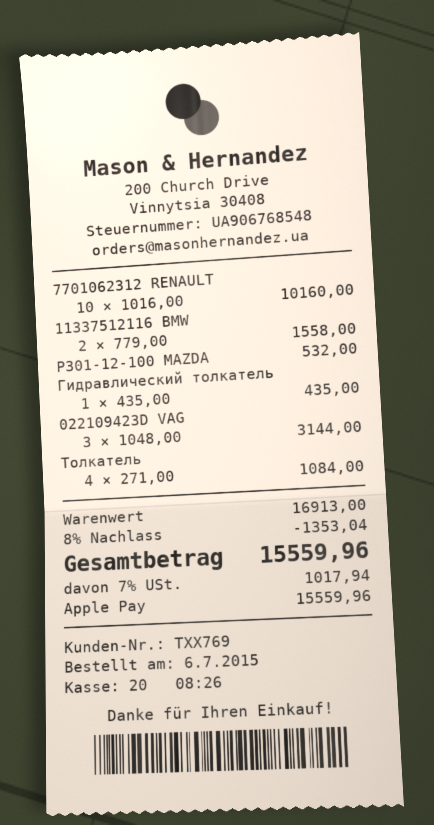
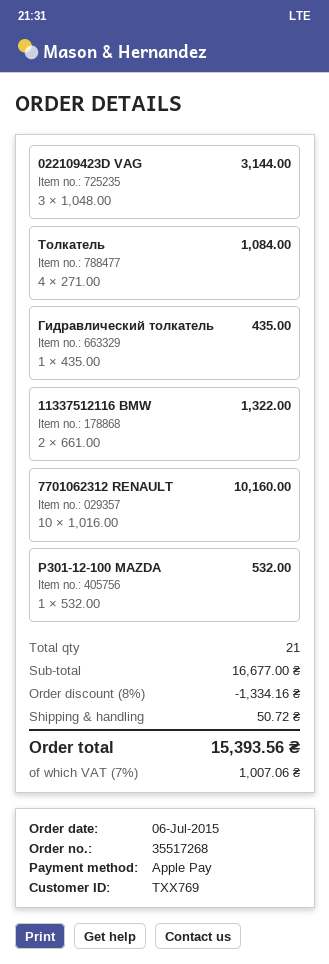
11337512116 BMW: 2 x 779.00 = 1558.00 -> 2 x 661.00 = 1322.00
subtotal: 16913.00 -> 16677.00
discount: 8% = 1353.04 -> 8% = 1334.16
shipping: none -> 50.72
tax: 7% = 1017.94 -> 7% = 1007.06
total: 15559.96 -> 15393.56

